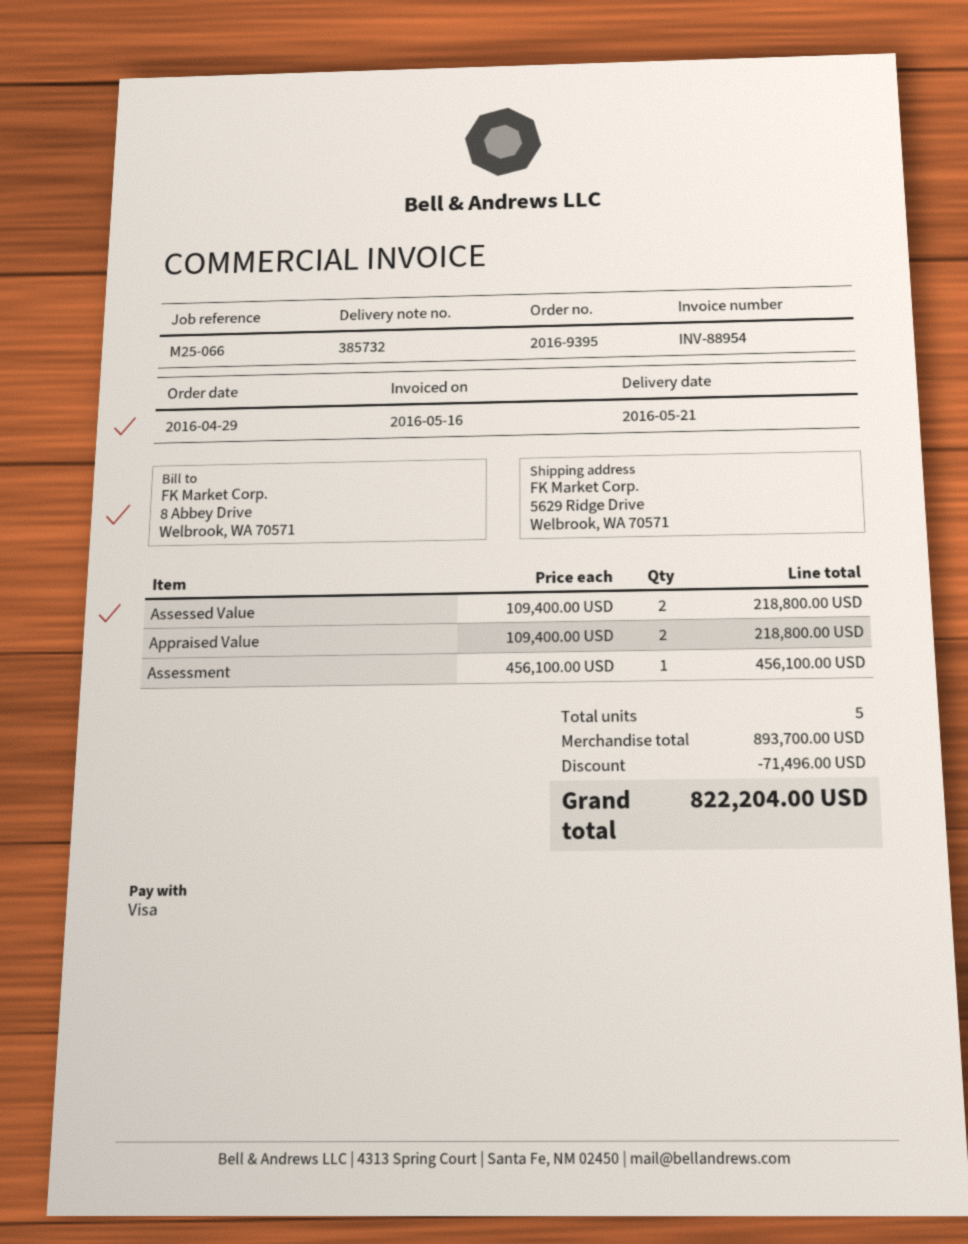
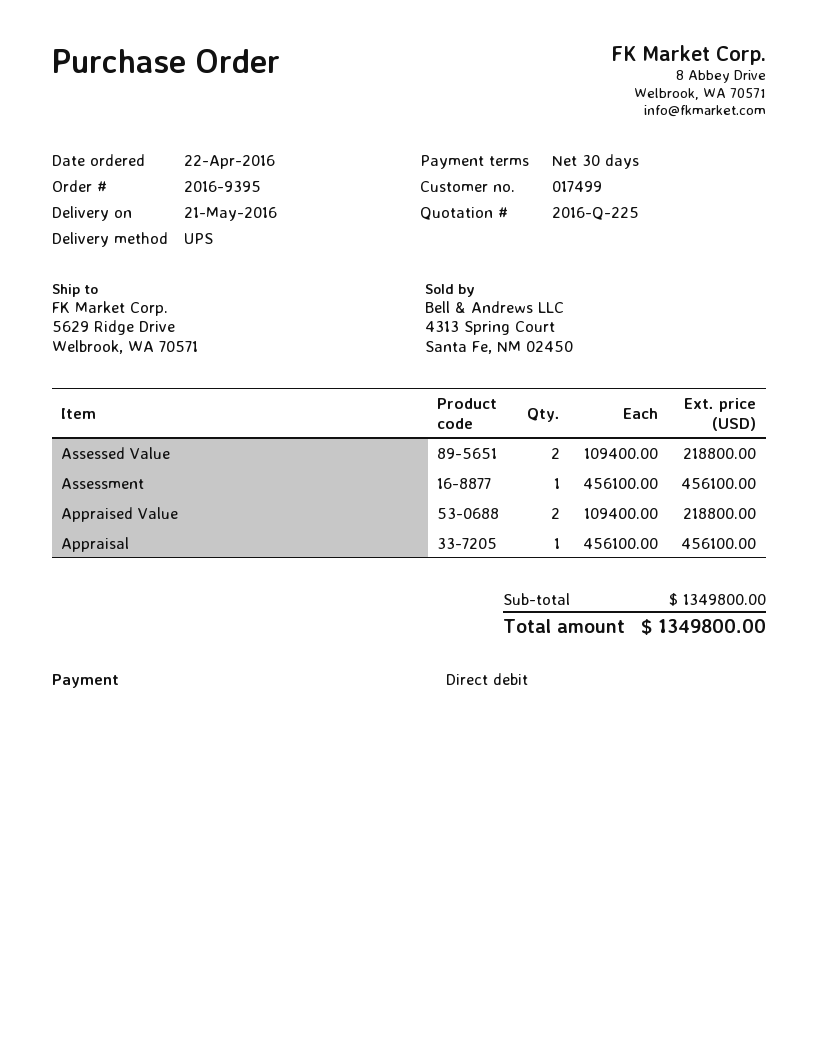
order date: 2016-04-29 -> 2016-04-22
payment method: Visa -> direct debit
Appraisal: none -> 1 x 456100.00 = 456100.00
subtotal: 893700.00 -> 1349800.00
discount: 71496.00 -> none
total: 822204.00 -> 1349800.00

